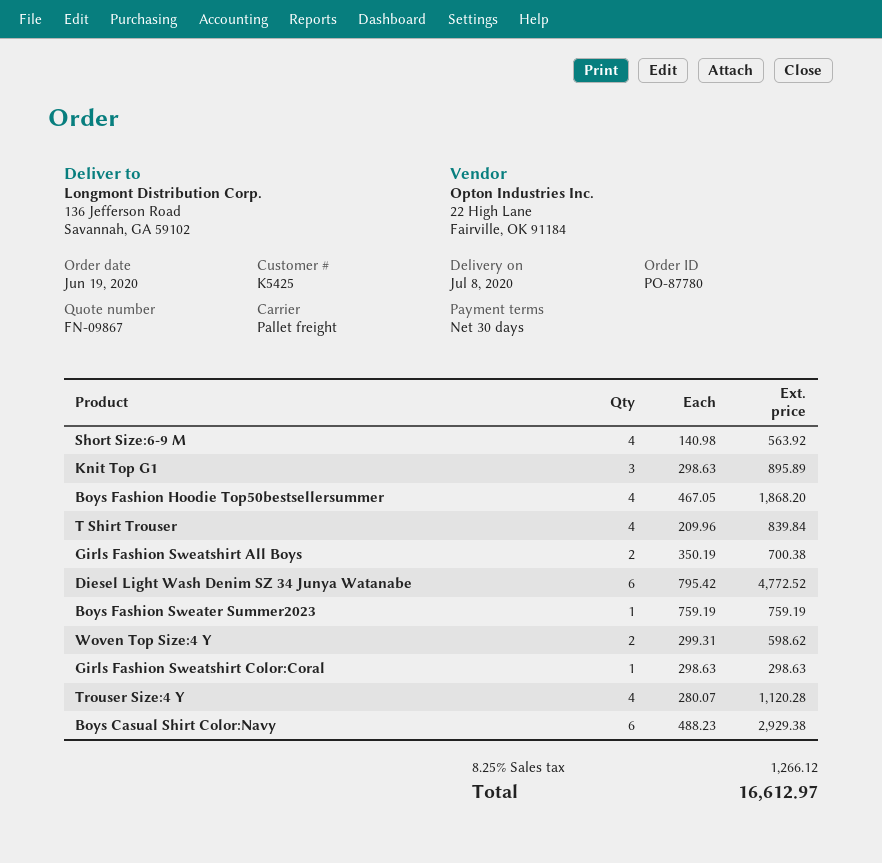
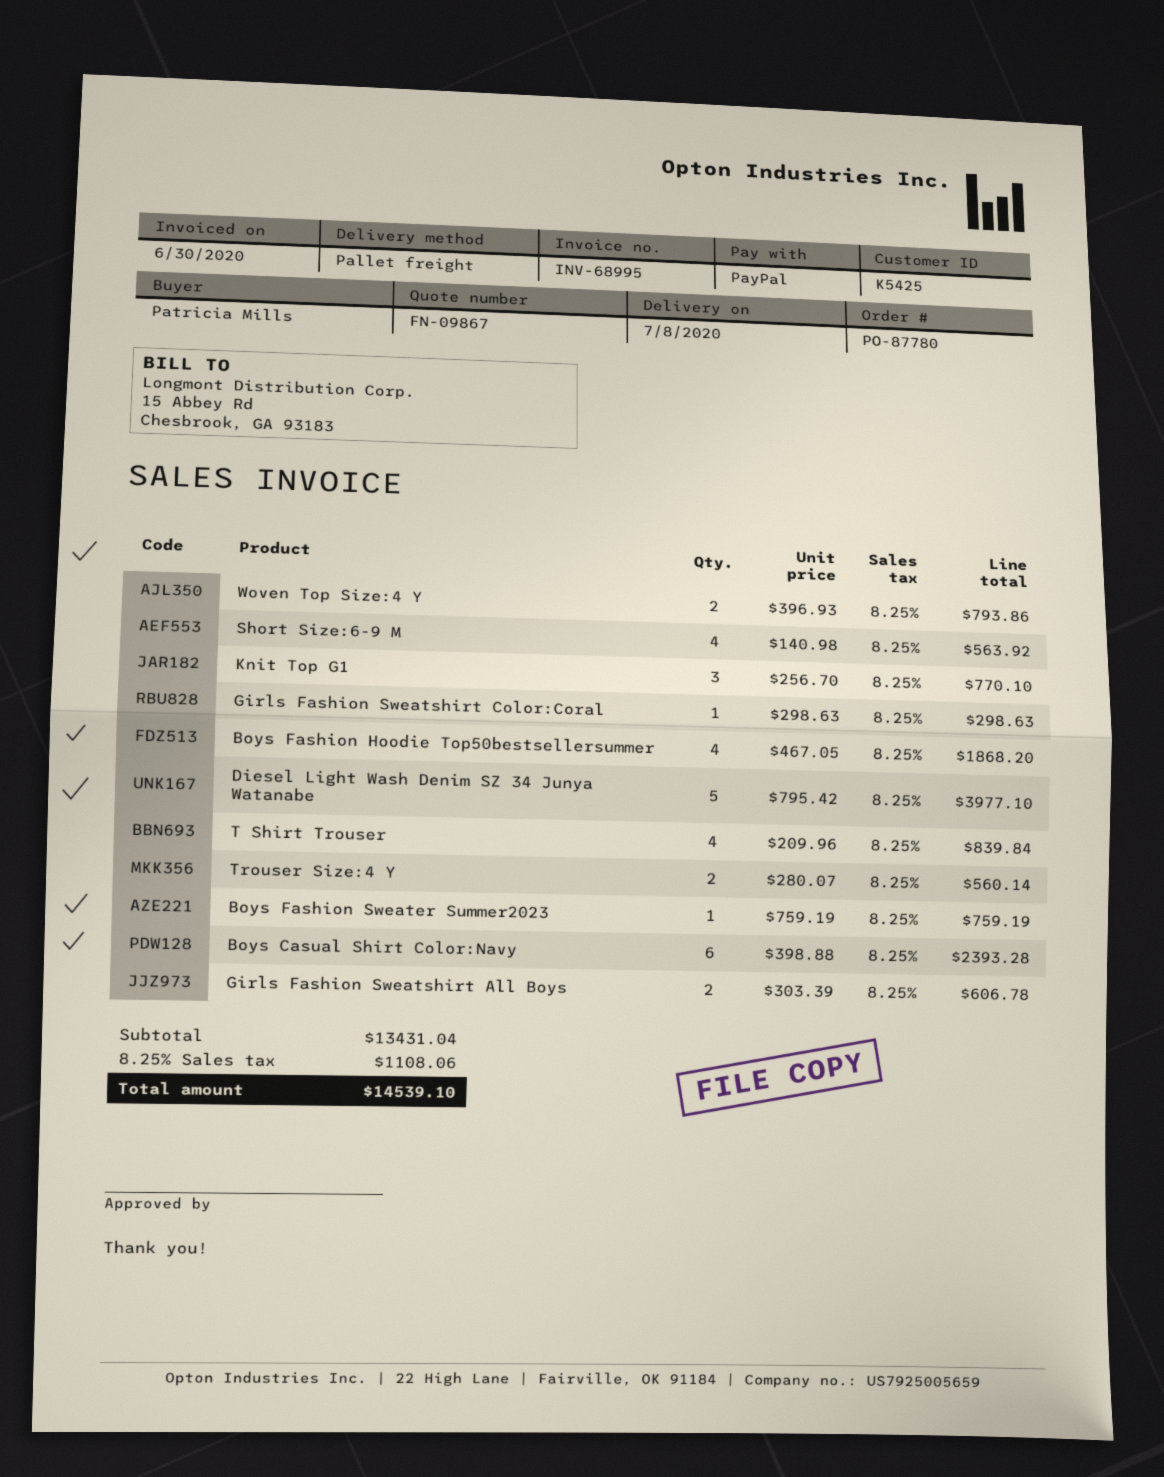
Knit Top G1: 3 x 298.63 = 895.89 -> 3 x 256.70 = 770.10
Girls Fashion Sweatshirt All Boys: 2 x 350.19 = 700.38 -> 2 x 303.39 = 606.78
Diesel Light Wash Denim SZ 34 Junya Watanabe: 6 x 795.42 = 4772.52 -> 5 x 795.42 = 3977.10
Woven Top Size:4 Y: 2 x 299.31 = 598.62 -> 2 x 396.93 = 793.86
Trouser Size:4 Y: 4 x 280.07 = 1120.28 -> 2 x 280.07 = 560.14
Boys Casual Shirt Color:Navy: 6 x 488.23 = 2929.38 -> 6 x 398.88 = 2393.28
tax: 8.25% = 1266.12 -> 8.25% = 1108.06
total: 16612.97 -> 14539.10

